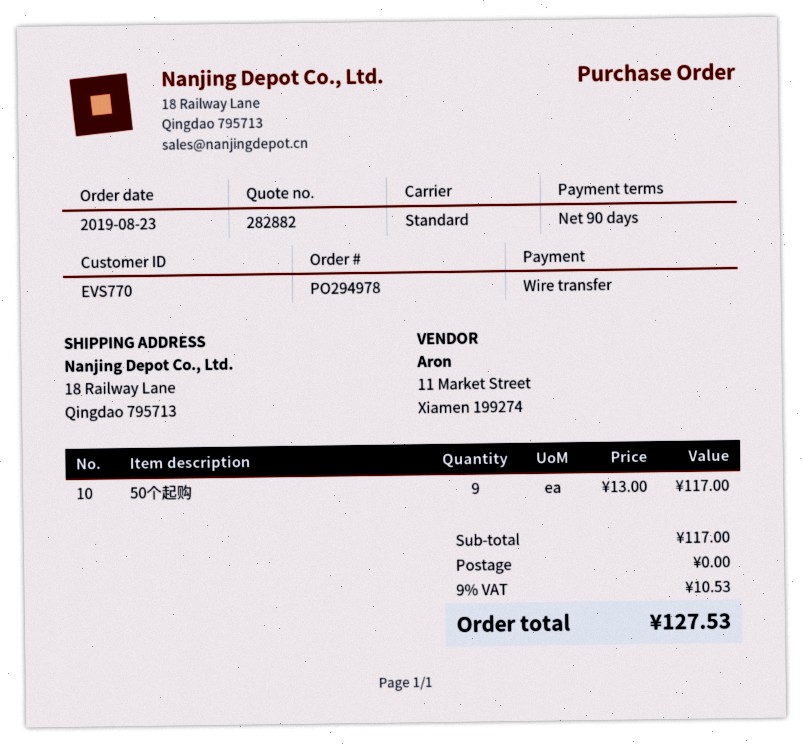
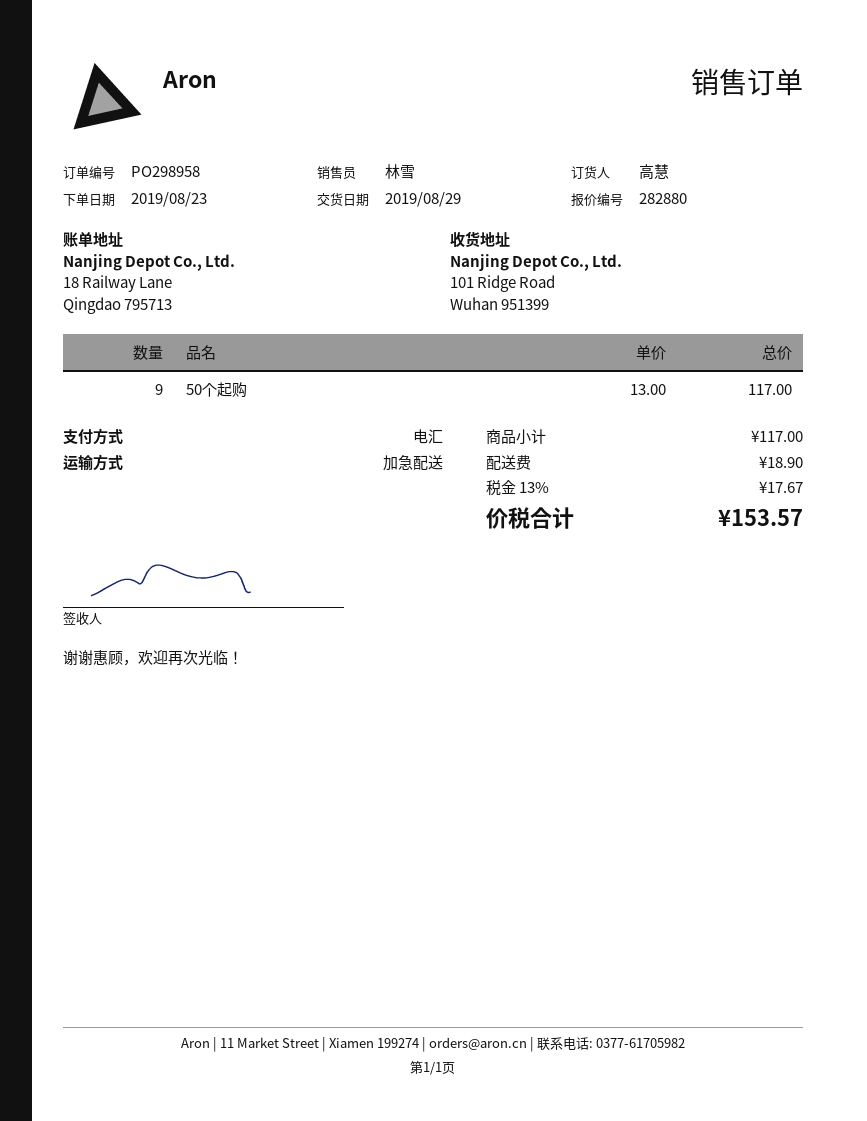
quote number: 282882 -> 282880
order number: PO294978 -> PO298958
shipping method: standard -> express
ship to: 18 Railway Lane, Qingdao 795713 -> 101 Ridge Road, Wuhan 951399
shipping: 0.00 -> 18.90
tax: 9% = 10.53 -> 13% = 17.67
total: 127.53 -> 153.57

